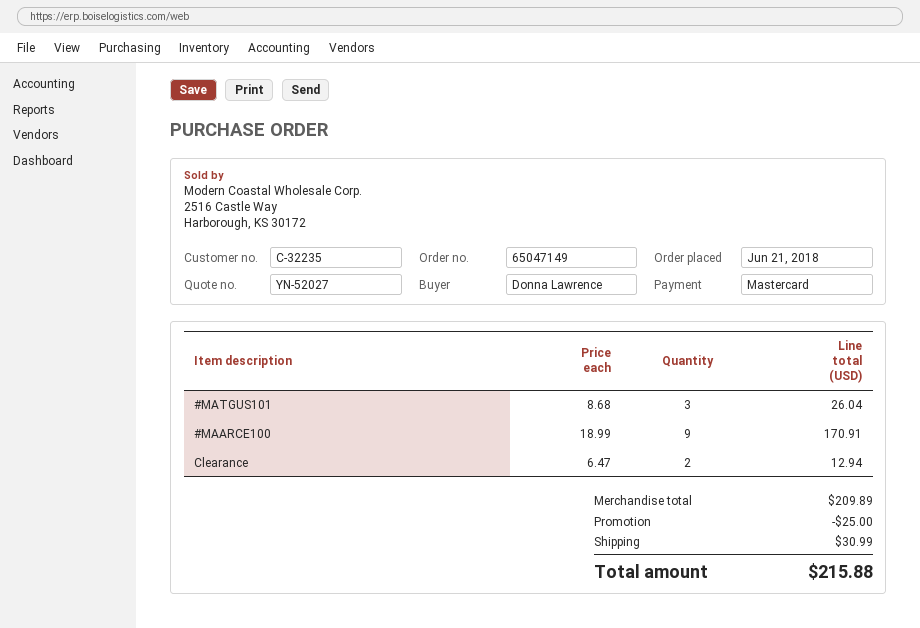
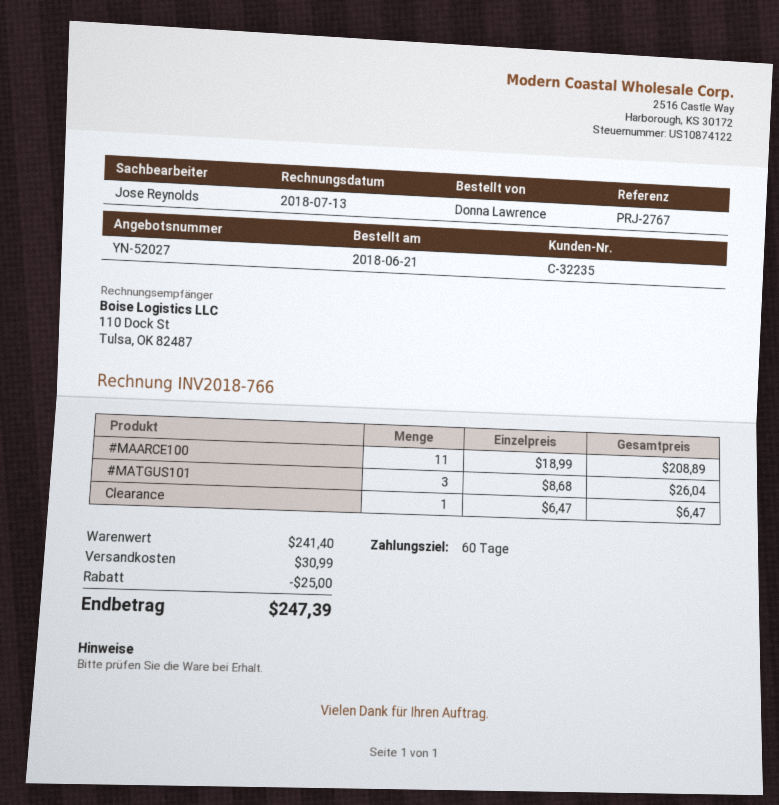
#MAARCE100: 9 x 18.99 = 170.91 -> 11 x 18.99 = 208.89
Clearance: 2 x 6.47 = 12.94 -> 1 x 6.47 = 6.47
subtotal: 209.89 -> 241.40
total: 215.88 -> 247.39

